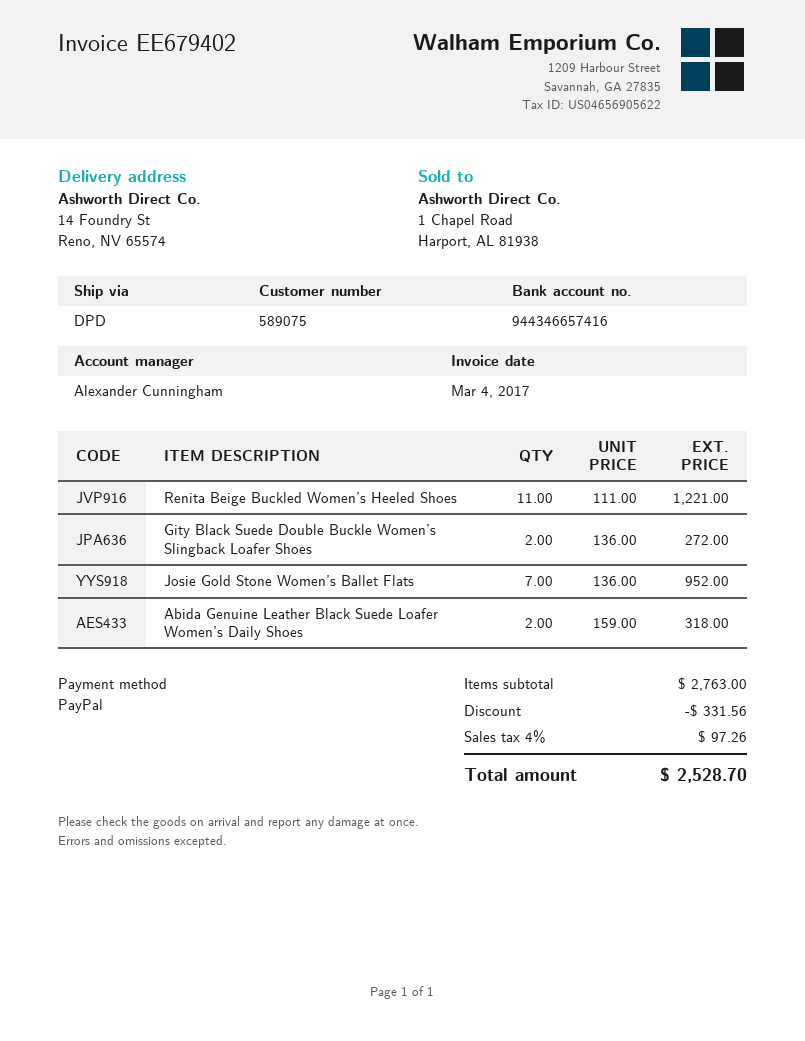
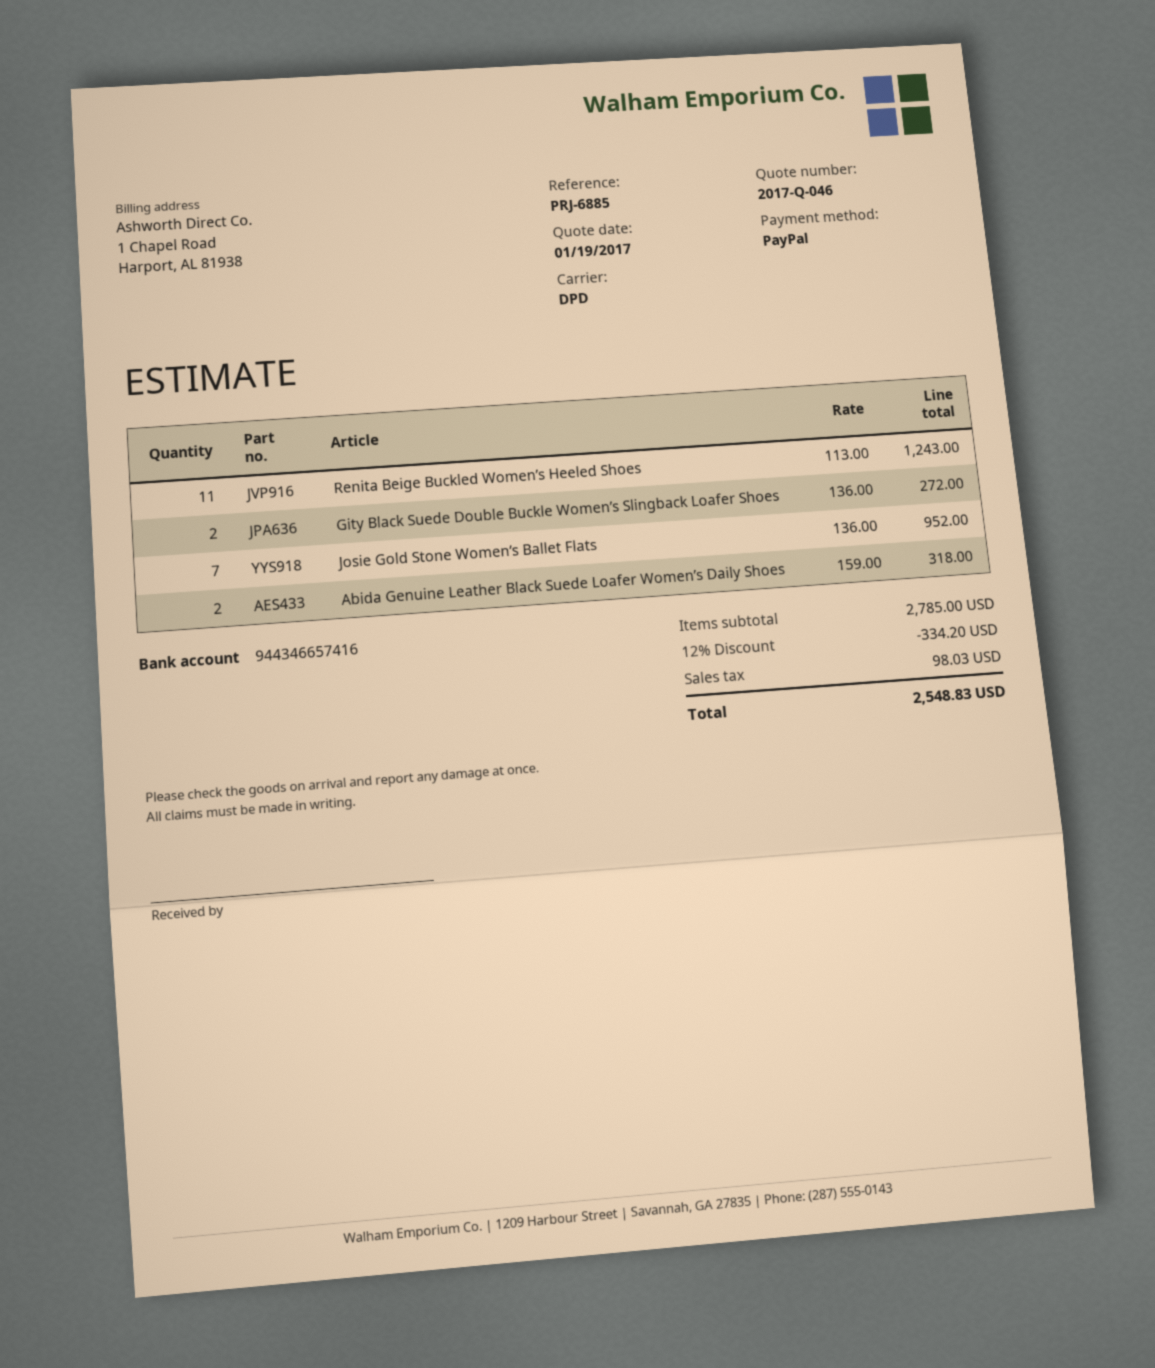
Renita Beige Buckled Women’s Heeled Shoes: 11 x 111.00 = 1221.00 -> 11 x 113.00 = 1243.00
subtotal: 2763.00 -> 2785.00
discount: 331.56 -> 334.20
tax: 97.26 -> 98.03
total: 2528.70 -> 2548.83

